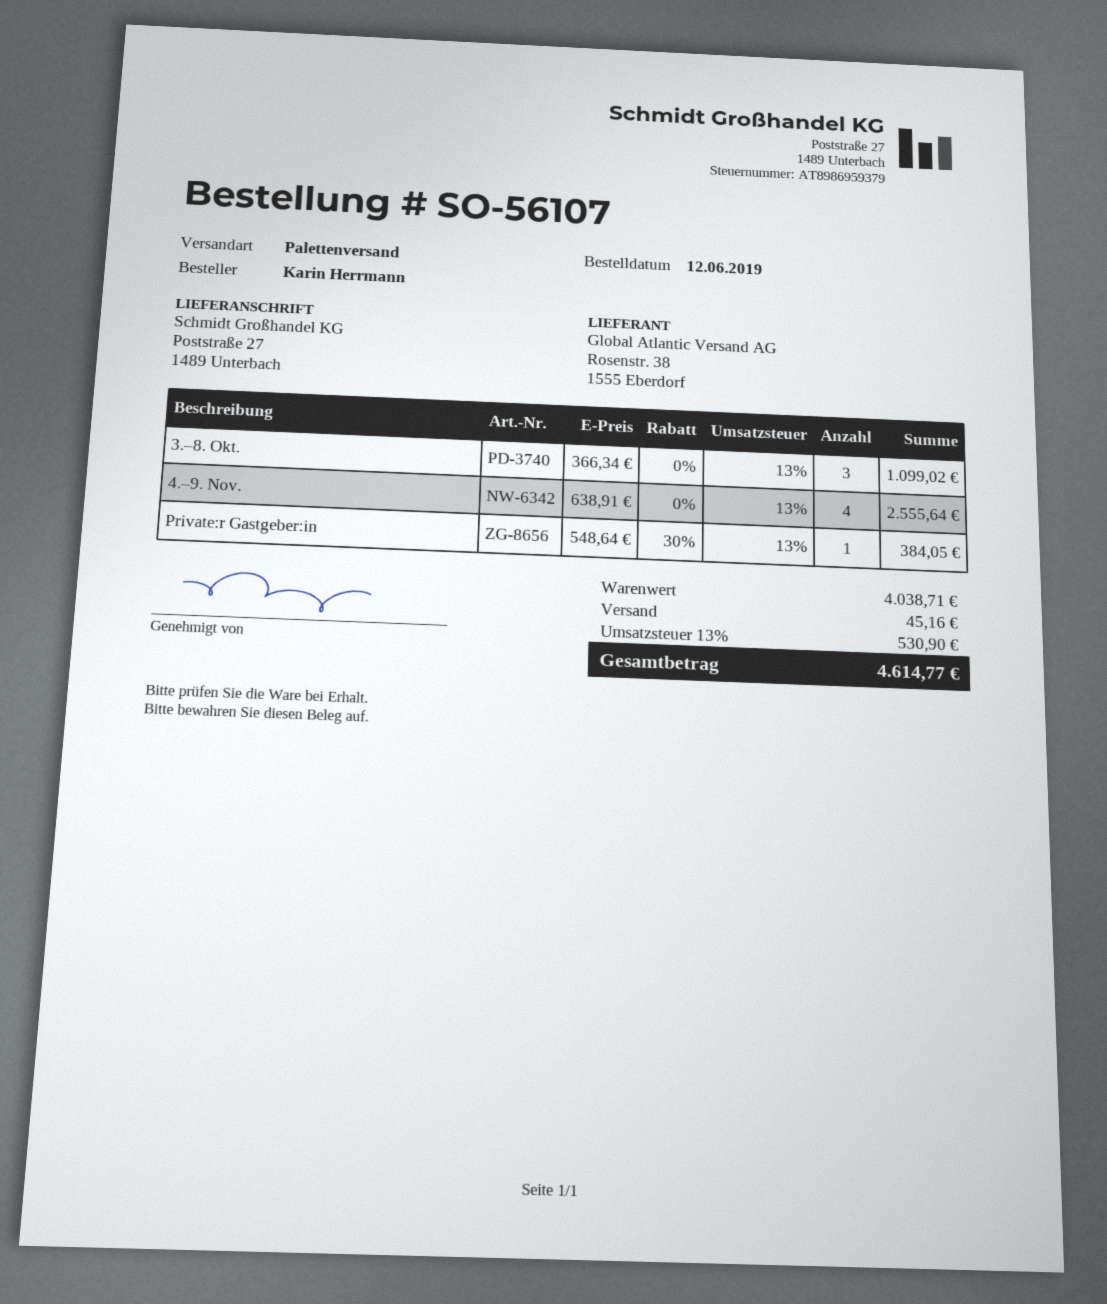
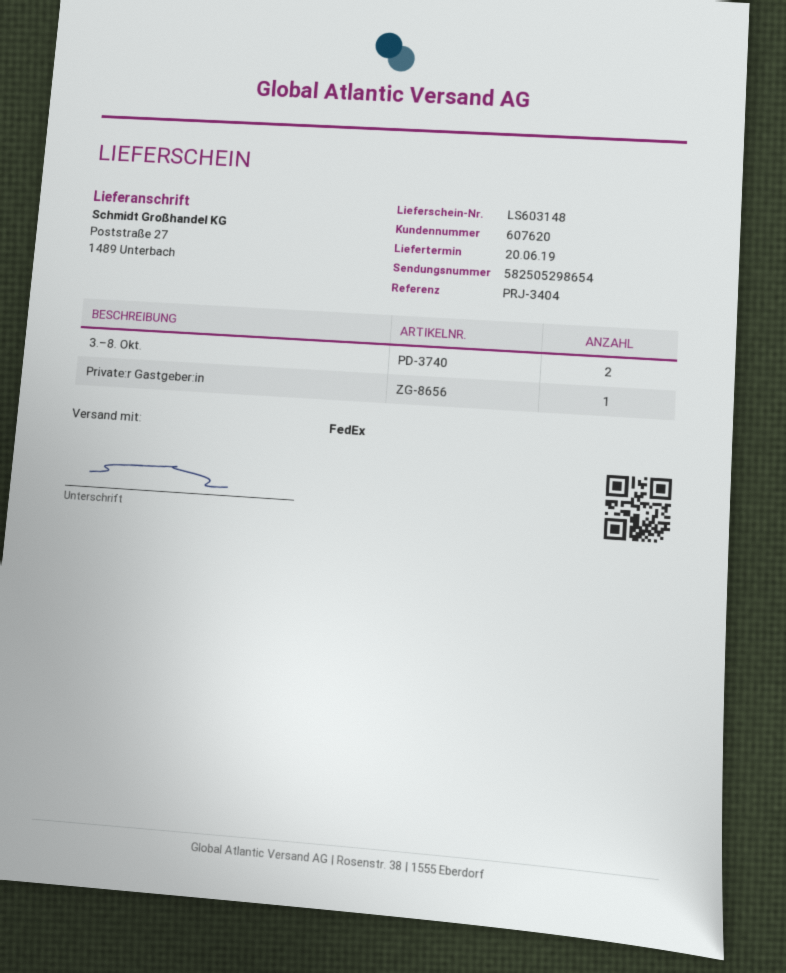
shipping method: pallet freight -> FedEx
3.–8. Okt.: 3 -> 2
4.–9. Nov.: 4 -> none

